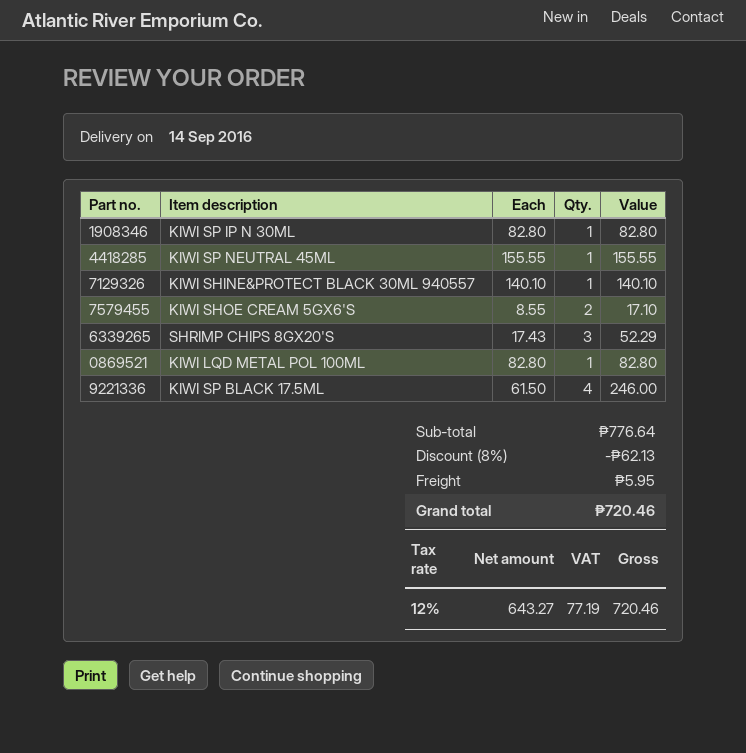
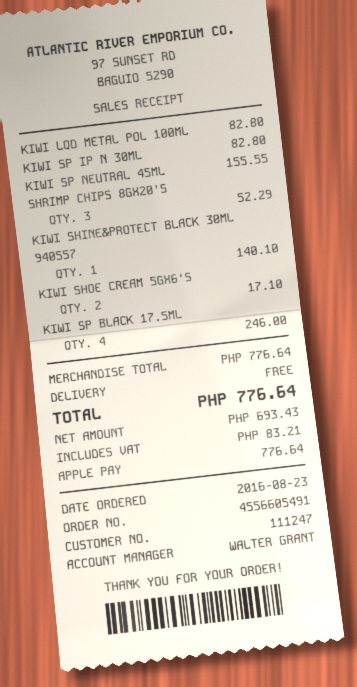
discount: 8% = 62.13 -> none
shipping: 5.95 -> 0.00
net: 643.27 -> 693.43
tax: 77.19 -> 83.21
total: 720.46 -> 776.64

